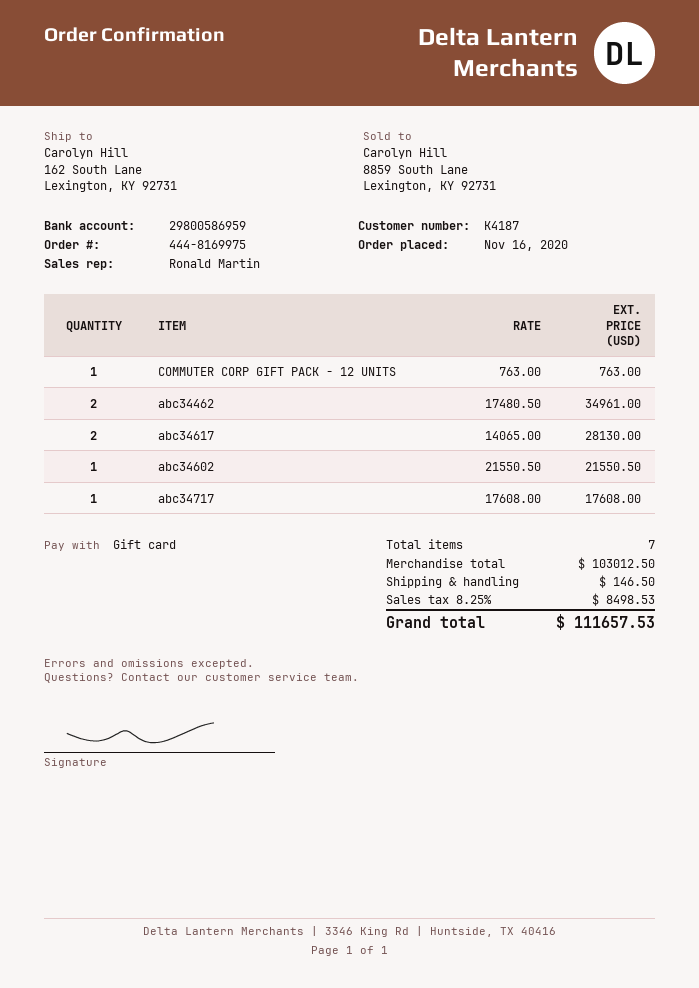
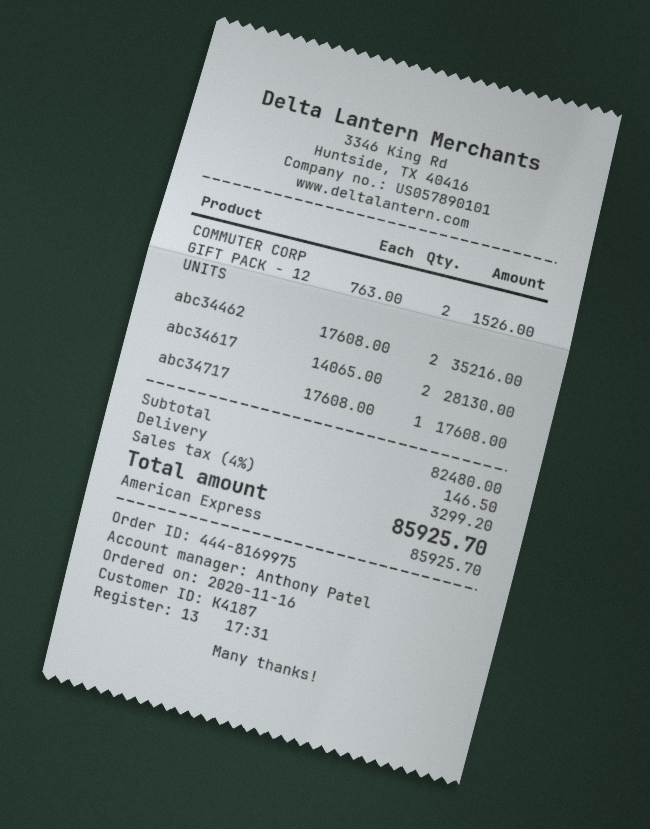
sales rep: Ronald Martin -> Anthony Patel
payment method: gift card -> American Express
COMMUTER CORP GIFT PACK - 12 UNITS: 1 x 763.00 = 763.00 -> 2 x 763.00 = 1526.00
abc34462: 2 x 17480.50 = 34961.00 -> 2 x 17608.00 = 35216.00
abc34602: 1 x 21550.50 = 21550.50 -> none
subtotal: 103012.50 -> 82480.00
tax: 8.25% = 8498.53 -> 4% = 3299.20
total: 111657.53 -> 85925.70

